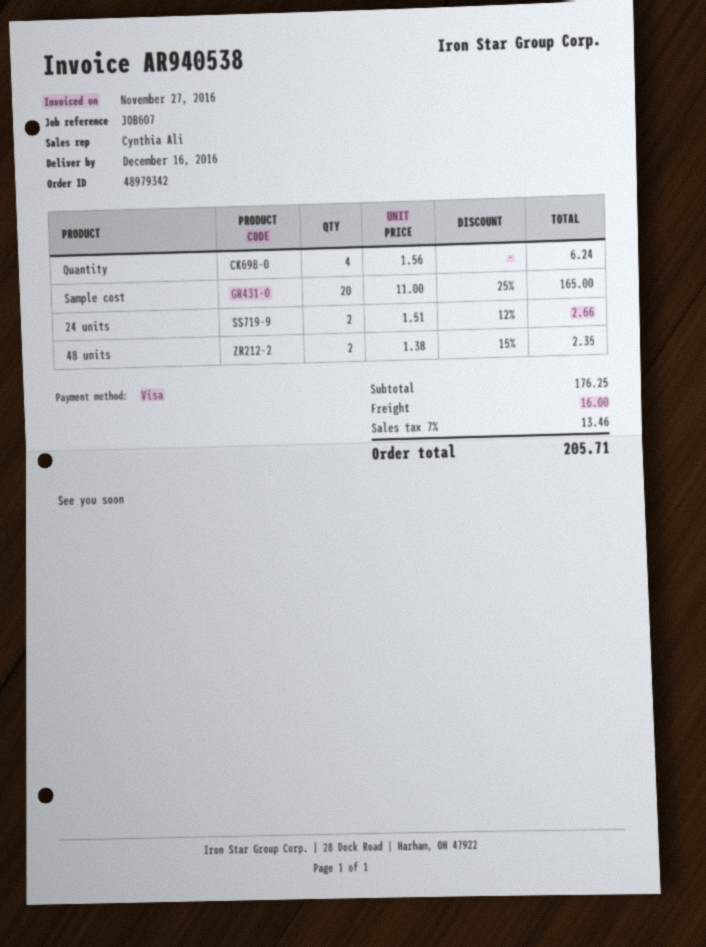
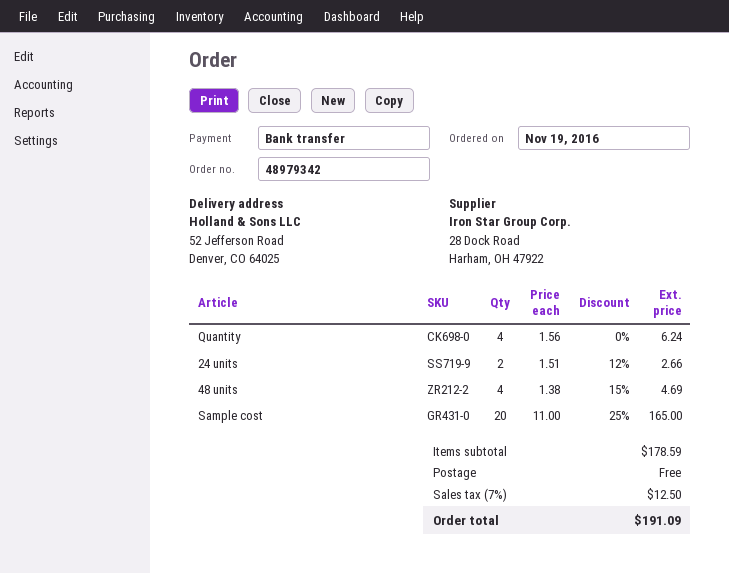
payment method: Visa -> bank transfer
48 units: 2 x 1.38 - 15% = 2.35 -> 4 x 1.38 - 15% = 4.69
subtotal: 176.25 -> 178.59
shipping: 16.00 -> 0.00
tax: 7% = 13.46 -> 7% = 12.50
total: 205.71 -> 191.09

